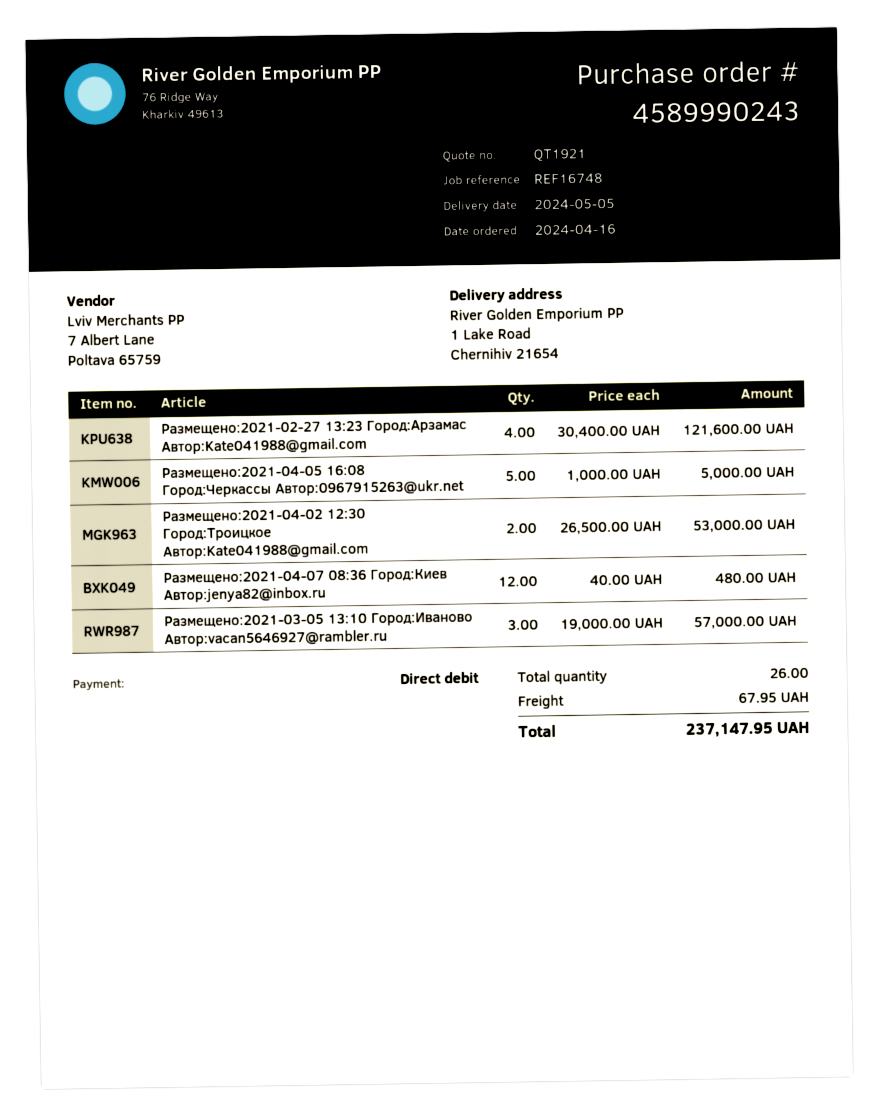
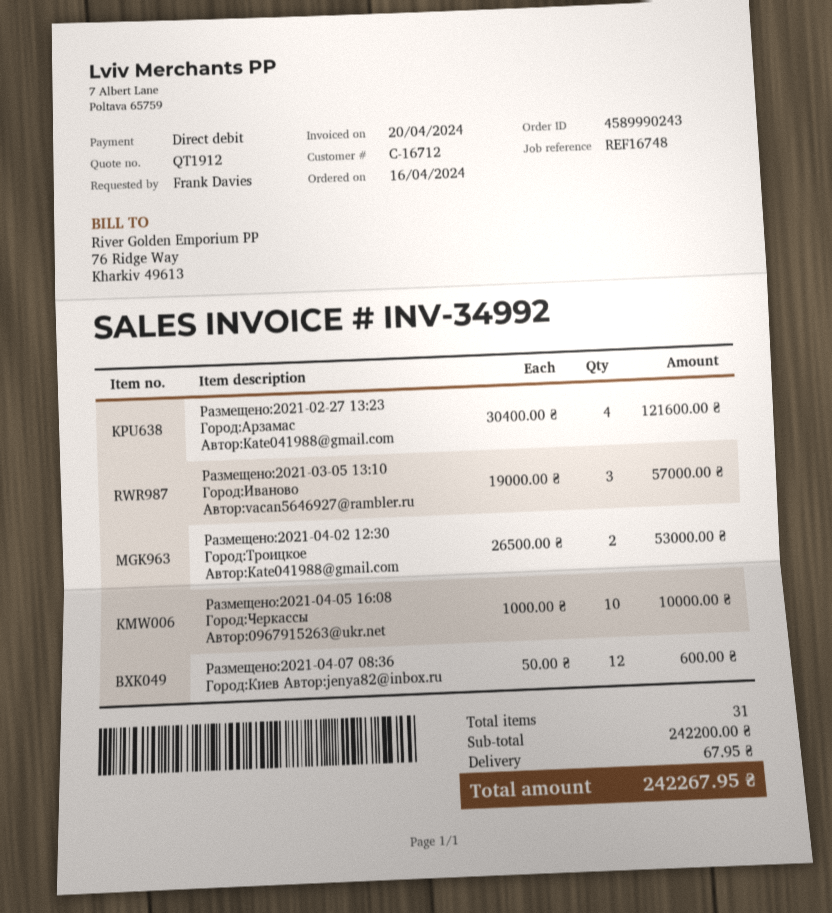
quote number: QT1921 -> QT1912
Размещено:2021-04-05 16:08 Город:Черкассы Автор:0967915263@ukr.net: 5 x 1000.00 = 5000.00 -> 10 x 1000.00 = 10000.00
Размещено:2021-04-07 08:36 Город:Киев Автор:jenya82@inbox.ru: 12 x 40.00 = 480.00 -> 12 x 50.00 = 600.00
total quantity: 26 -> 31
total: 237147.95 -> 242267.95

